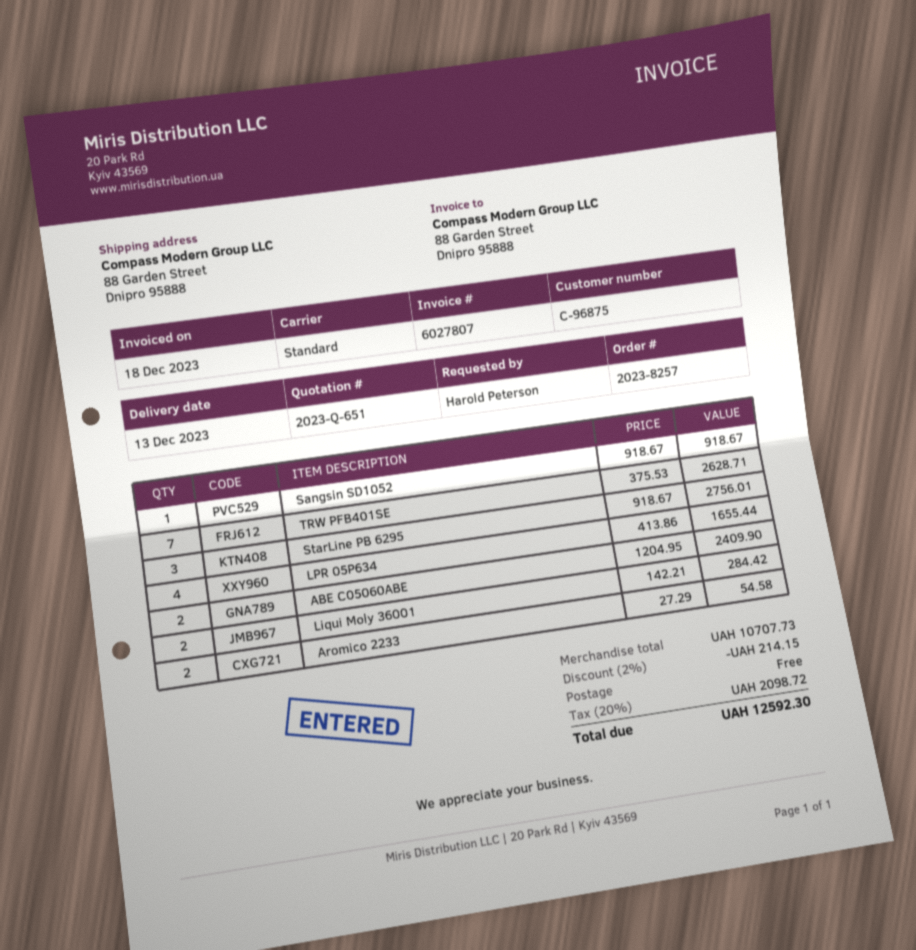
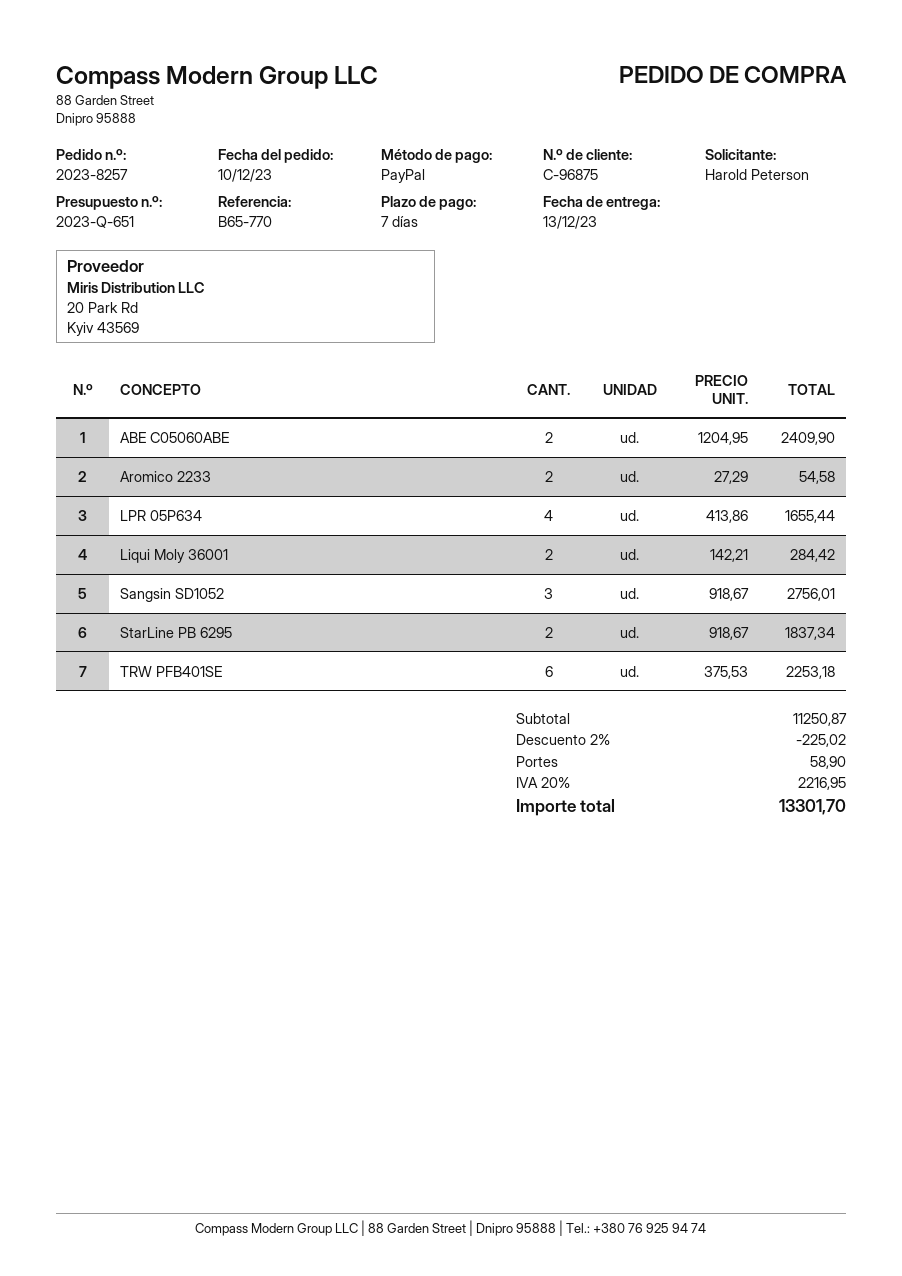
Sangsin SD1052: 1 x 918.67 = 918.67 -> 3 x 918.67 = 2756.01
TRW PFB401SE: 7 x 375.53 = 2628.71 -> 6 x 375.53 = 2253.18
StarLine PB 6295: 3 x 918.67 = 2756.01 -> 2 x 918.67 = 1837.34
subtotal: 10707.73 -> 11250.87
discount: 2% = 214.15 -> 2% = 225.02
shipping: 0.00 -> 58.90
tax: 20% = 2098.72 -> 20% = 2216.95
total: 12592.30 -> 13301.70

